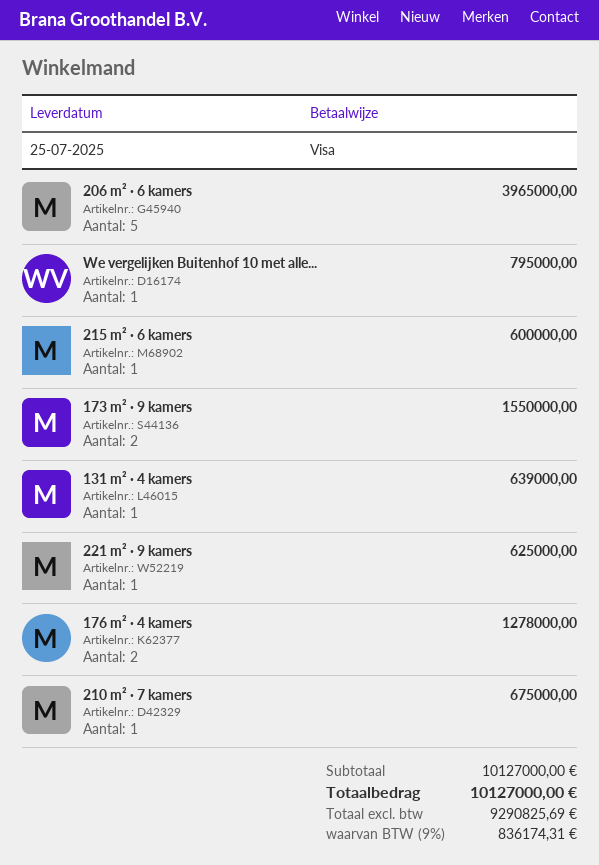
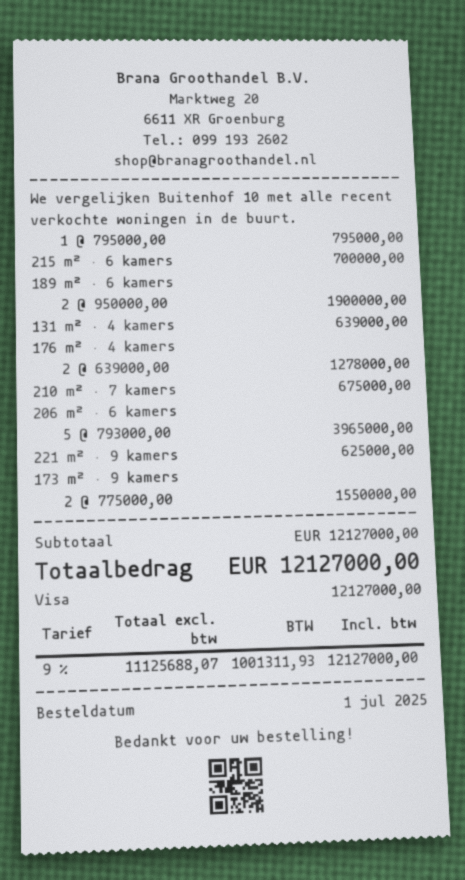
215 m² · 6 kamers: 1 for 600000.00 -> 1 for 700000.00
189 m² · 6 kamers: none -> 2 for 1900000.00
subtotal: 10127000.00 -> 12127000.00
net: 9290825.69 -> 11125688.07
tax: 9% = 836174.31 -> 9% = 1001311.93
total: 10127000.00 -> 12127000.00

